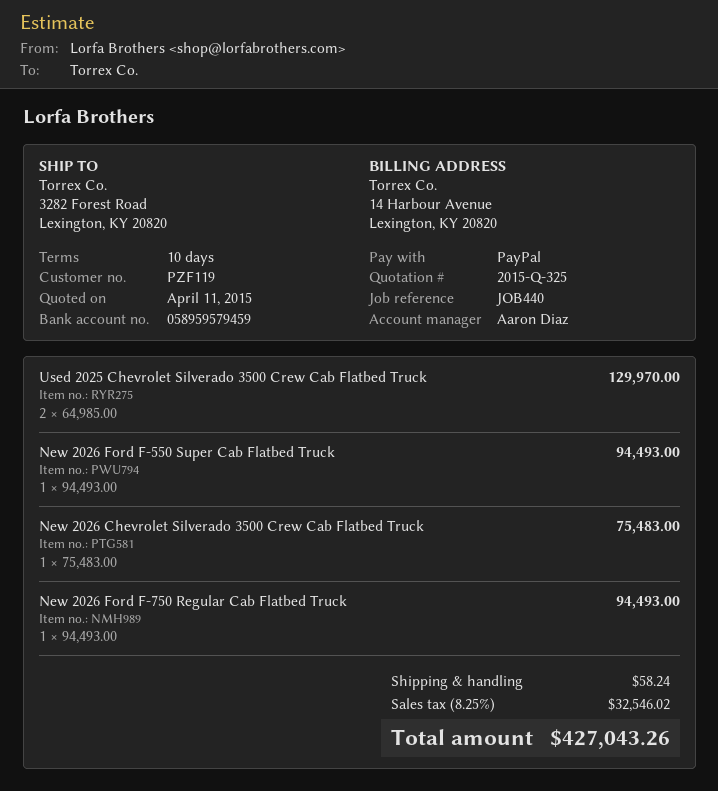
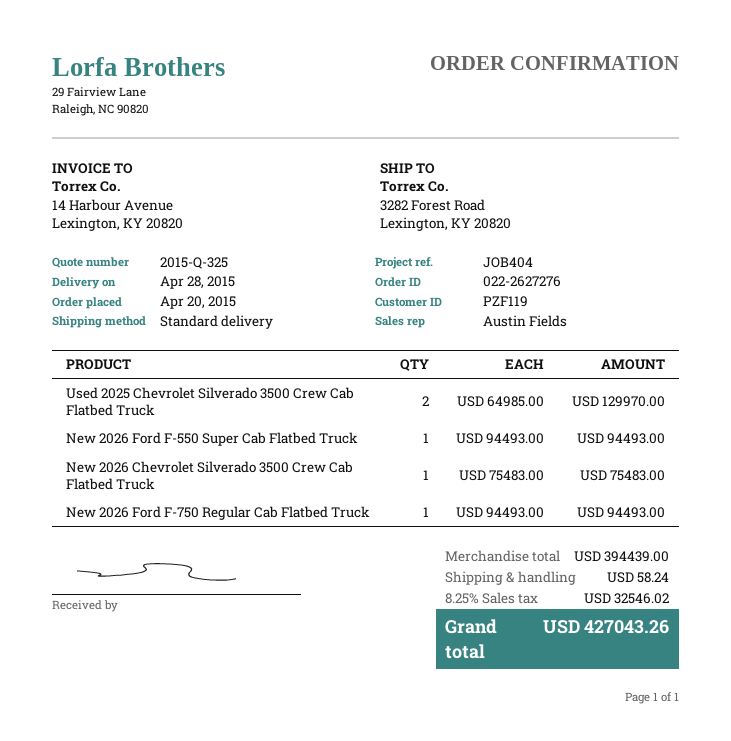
reference: JOB440 -> JOB404
sales rep: Aaron Diaz -> Austin Fields

